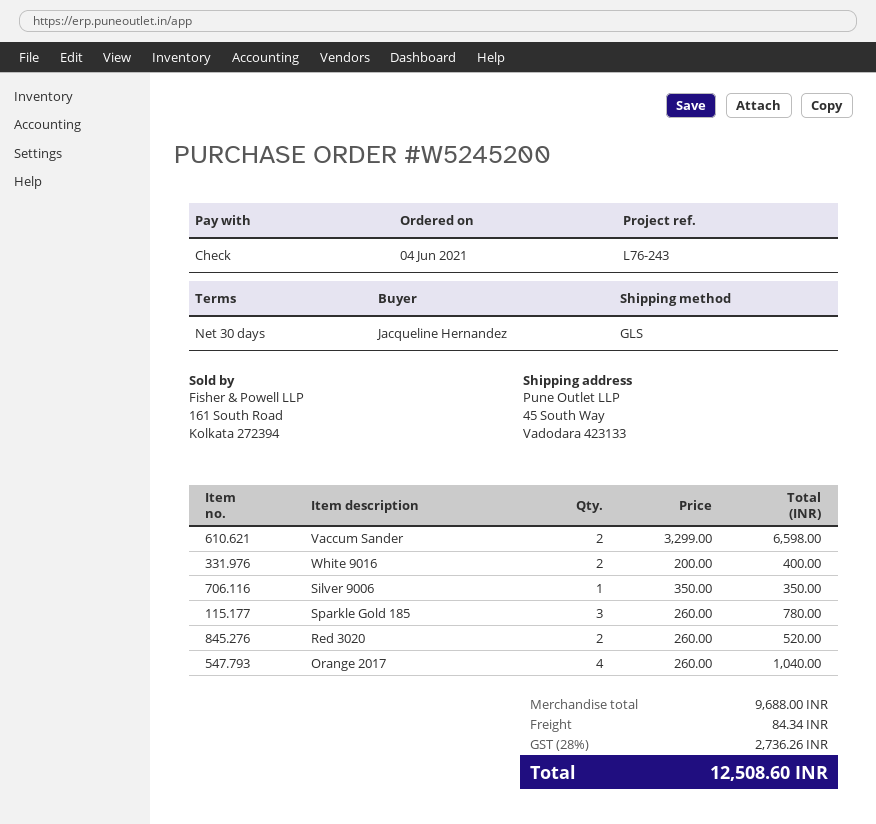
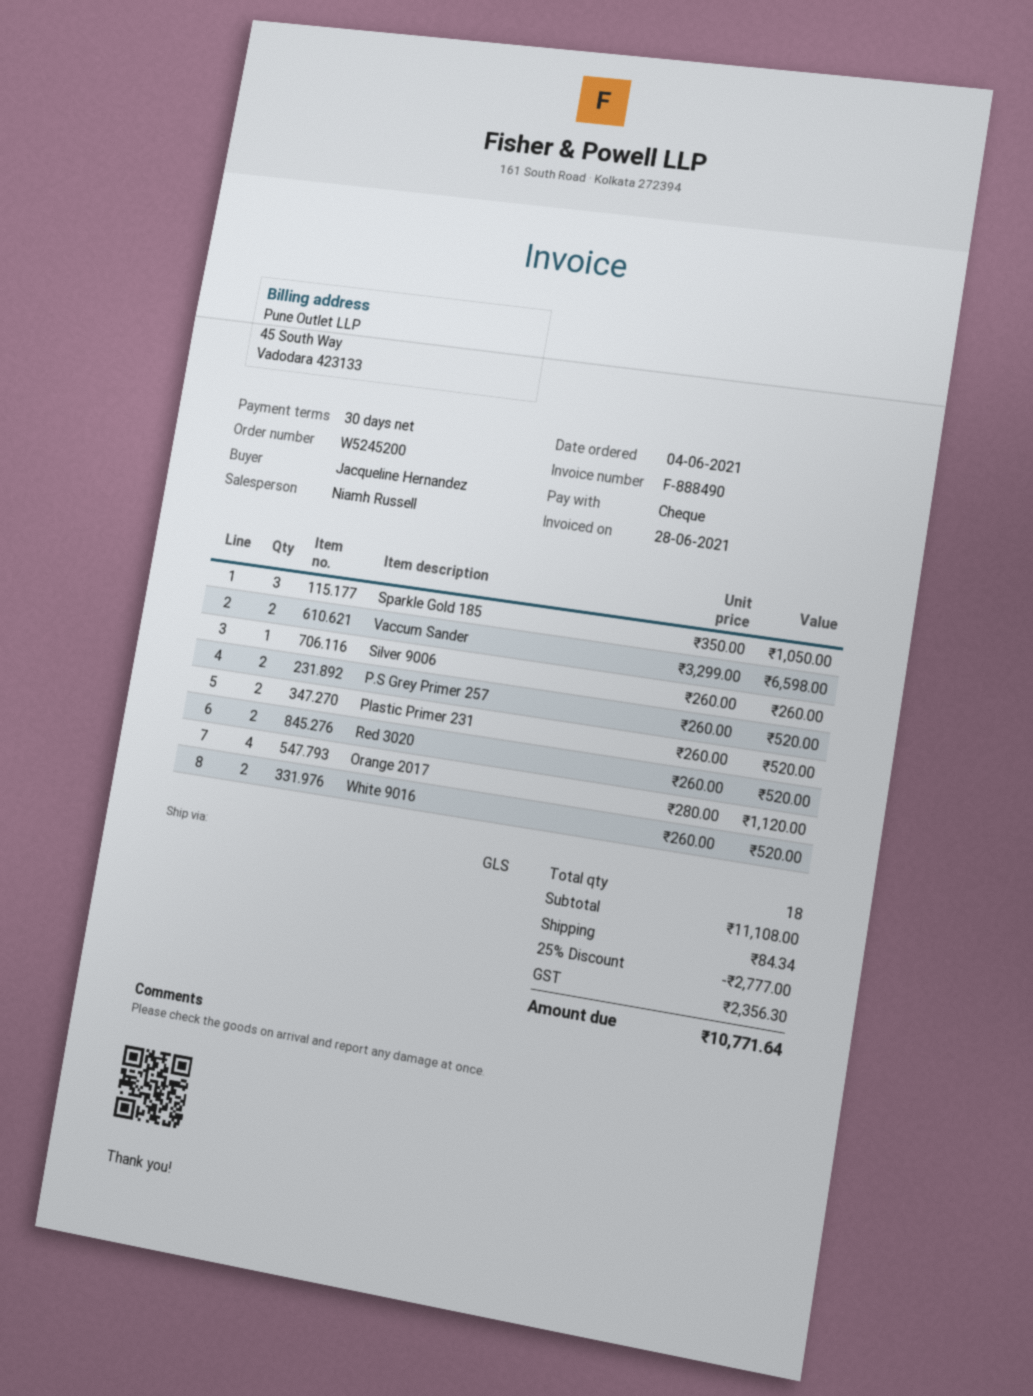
White 9016: 2 x 200.00 = 400.00 -> 2 x 260.00 = 520.00
Silver 9006: 1 x 350.00 = 350.00 -> 1 x 260.00 = 260.00
Sparkle Gold 185: 3 x 260.00 = 780.00 -> 3 x 350.00 = 1050.00
Orange 2017: 4 x 260.00 = 1040.00 -> 4 x 280.00 = 1120.00
P.S Grey Primer 257: none -> 2 x 260.00 = 520.00
Plastic Primer 231: none -> 2 x 260.00 = 520.00
subtotal: 9688.00 -> 11108.00
discount: none -> 25% = 2777.00
tax: 2736.26 -> 2356.30
total: 12508.60 -> 10771.64

